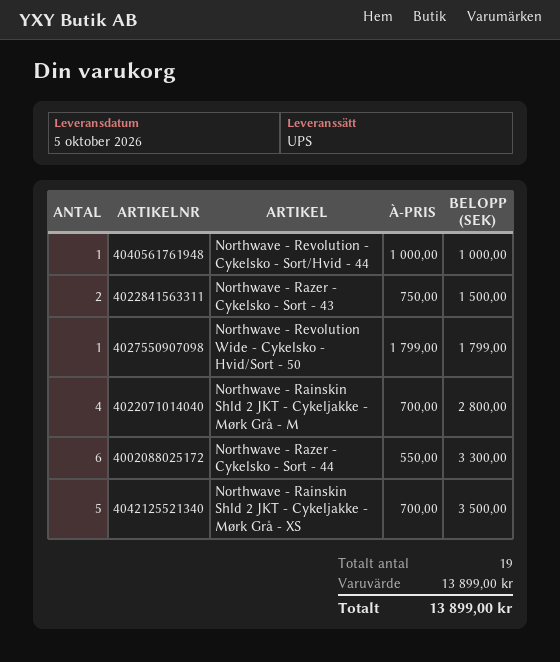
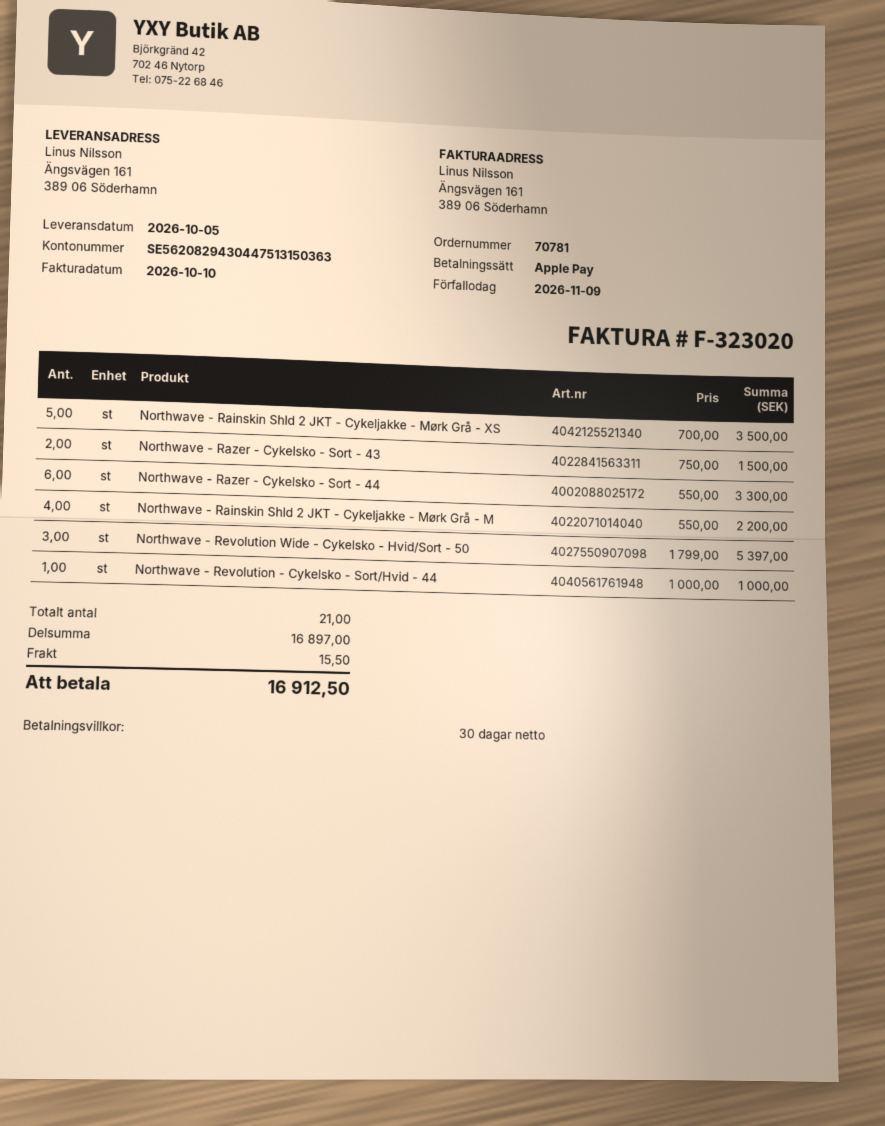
Northwave - Revolution Wide - Cykelsko - Hvid/Sort - 50: 1 x 1799.00 = 1799.00 -> 3 x 1799.00 = 5397.00
Northwave - Rainskin Shld 2 JKT - Cykeljakke - Mørk Grå - M: 4 x 700.00 = 2800.00 -> 4 x 550.00 = 2200.00
total quantity: 19 -> 21
subtotal: 13899.00 -> 16897.00
shipping: none -> 15.50
total: 13899.00 -> 16912.50

